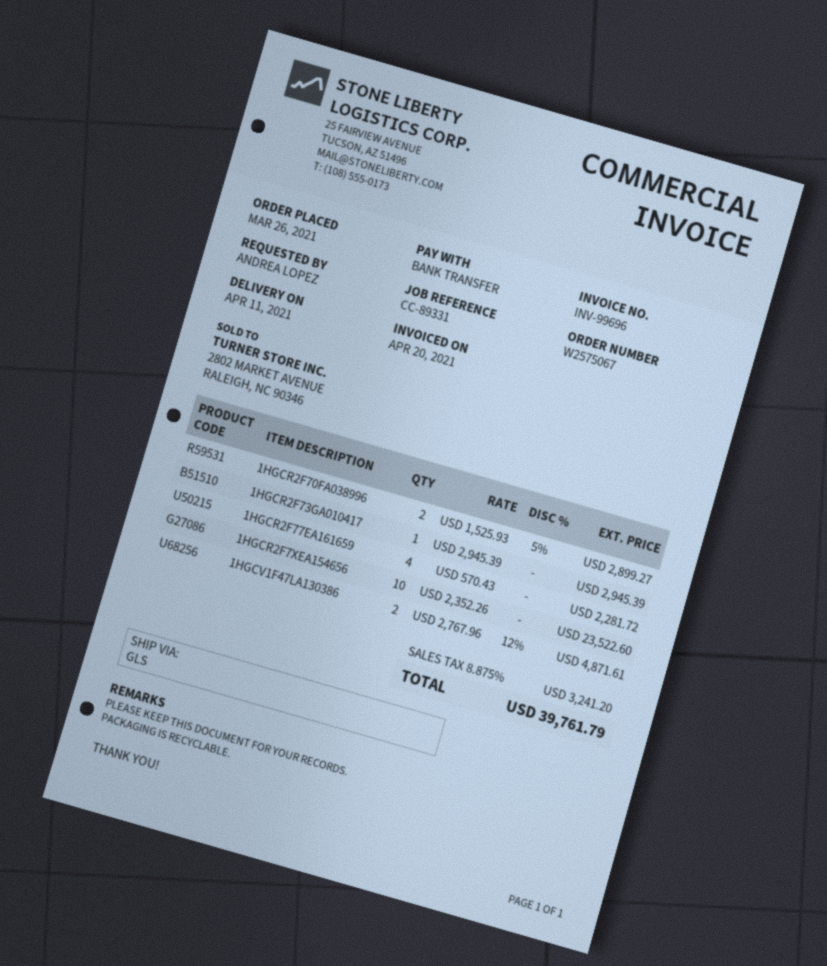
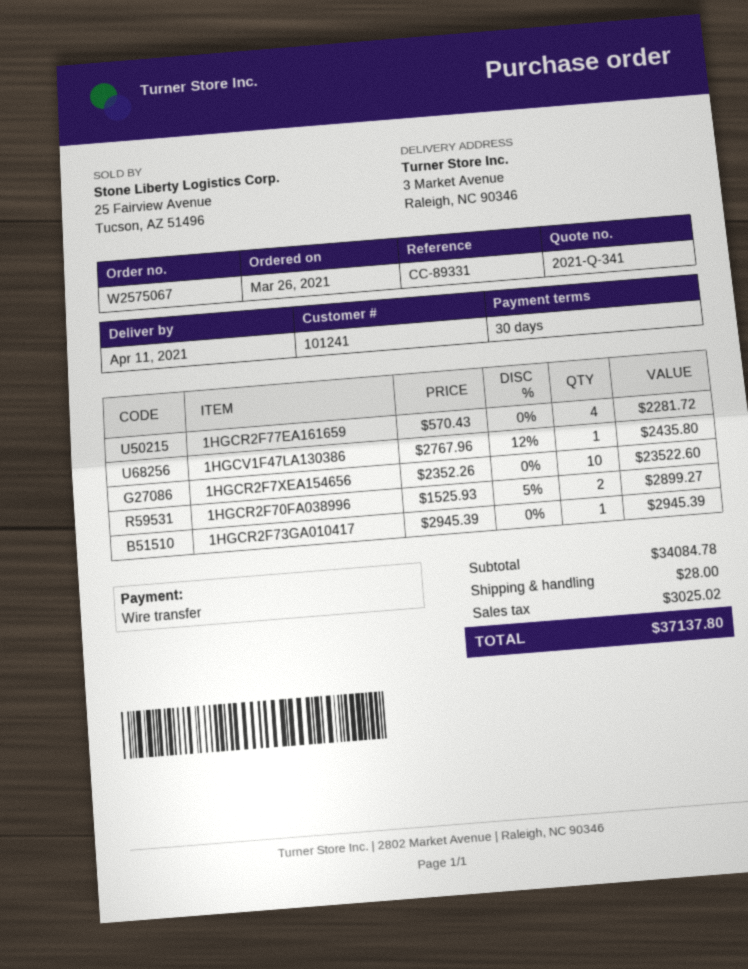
1HGCV1F47LA130386: 2 x 2767.96 - 12% = 4871.61 -> 1 x 2767.96 - 12% = 2435.80
shipping: none -> 28.00
tax: 3241.20 -> 3025.02
total: 39761.79 -> 37137.80

